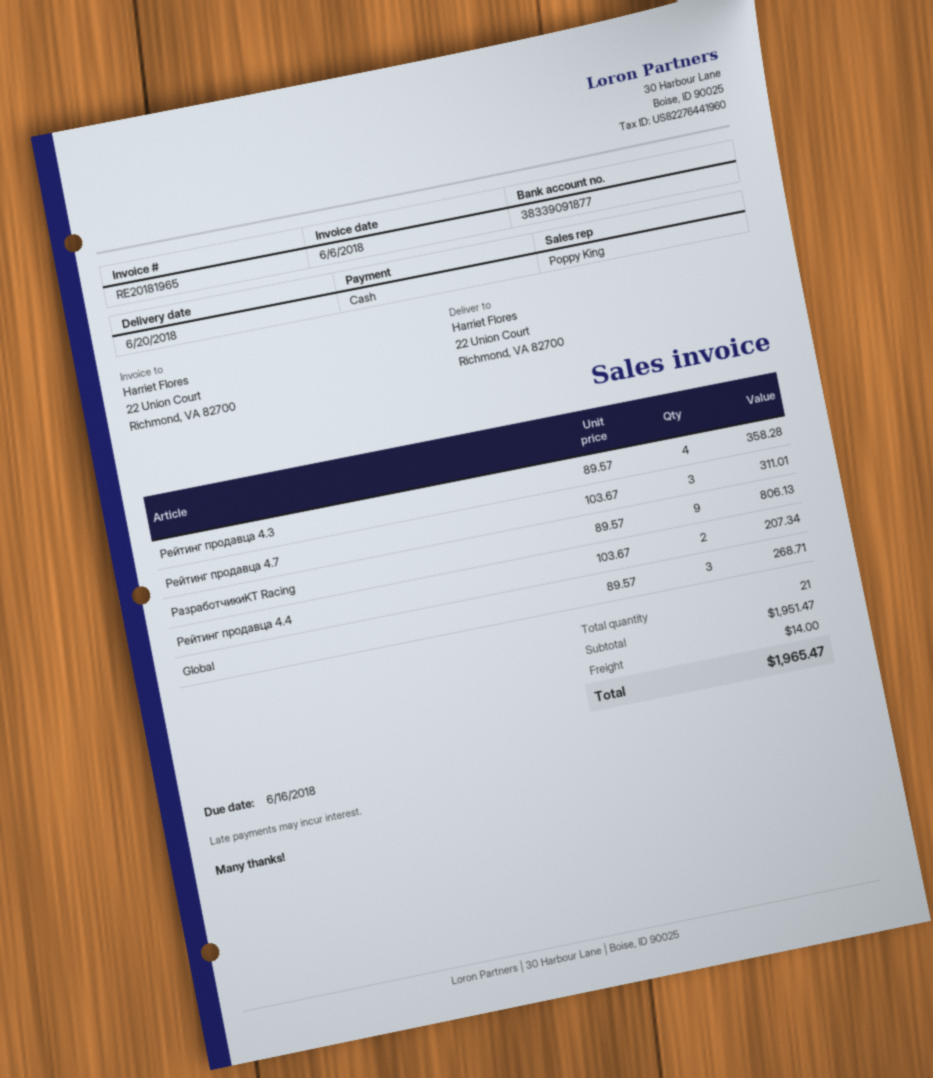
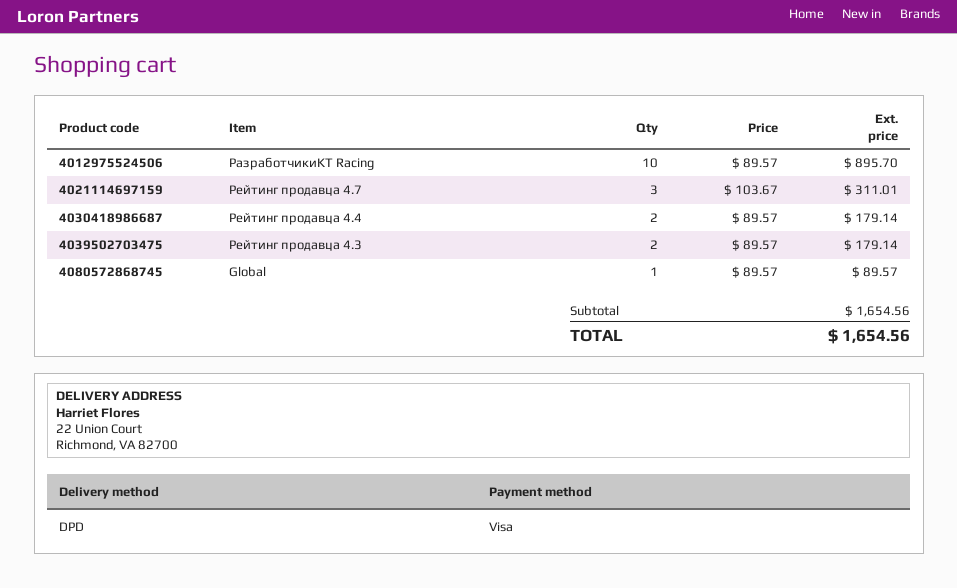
payment method: cash -> Visa
Рейтинг продавца 4.3: 4 x 89.57 = 358.28 -> 2 x 89.57 = 179.14
РазработчикиKT Racing: 9 x 89.57 = 806.13 -> 10 x 89.57 = 895.70
Рейтинг продавца 4.4: 2 x 103.67 = 207.34 -> 2 x 89.57 = 179.14
Global: 3 x 89.57 = 268.71 -> 1 x 89.57 = 89.57
subtotal: 1951.47 -> 1654.56
shipping: 14.00 -> none
total: 1965.47 -> 1654.56

